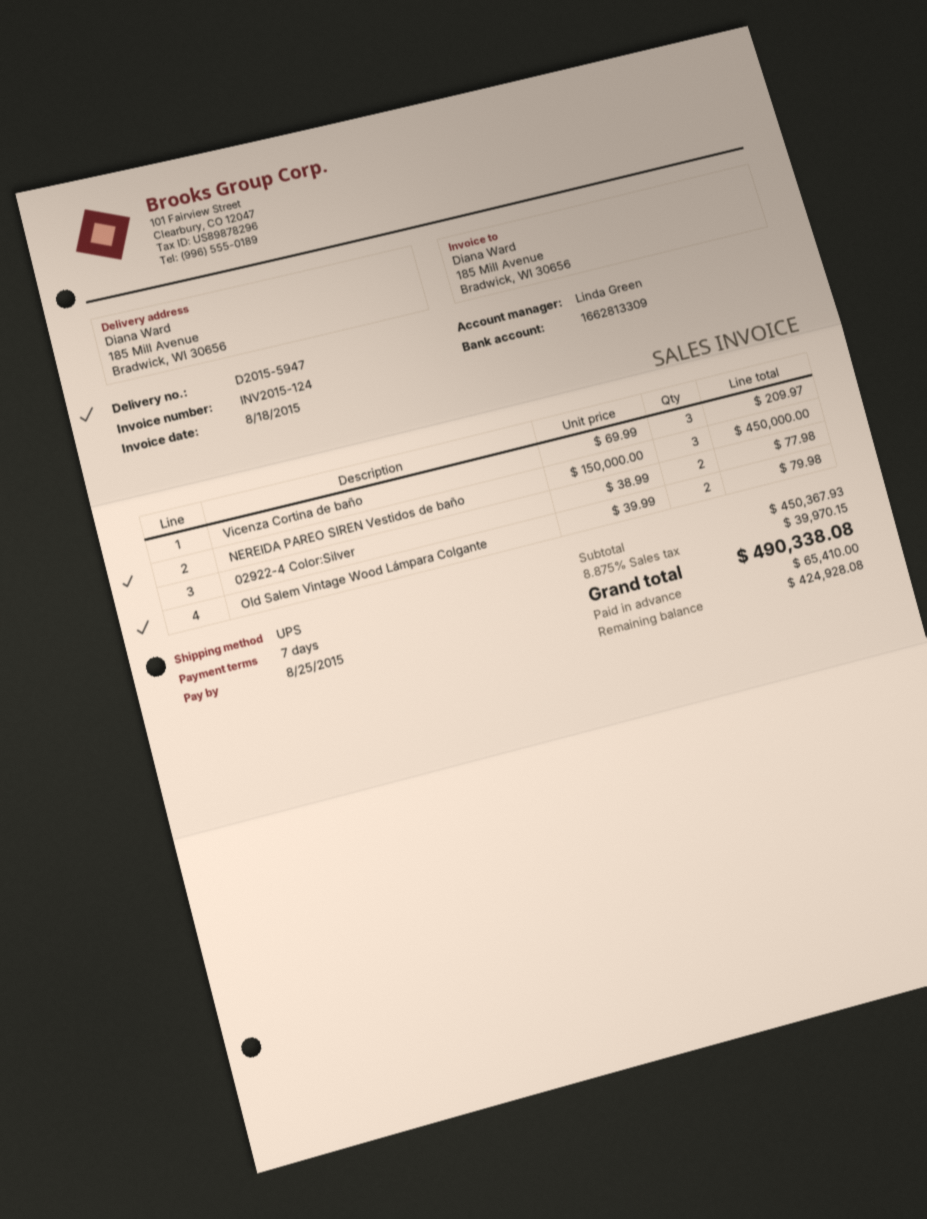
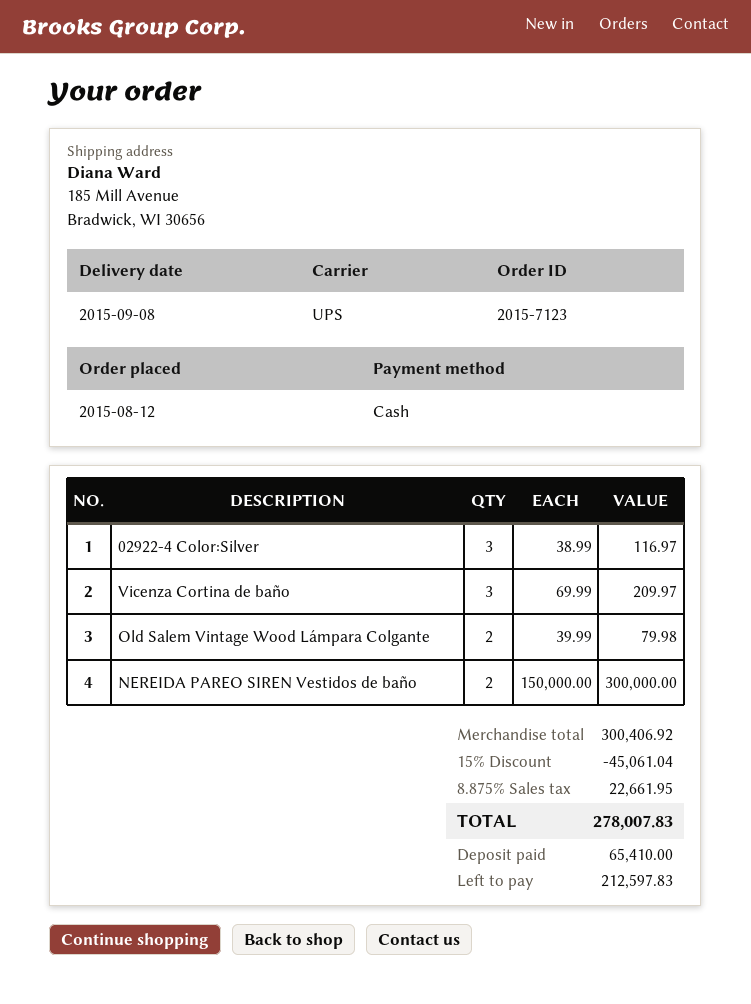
NEREIDA PAREO SIREN Vestidos de baño: 3 x 150000.00 = 450000.00 -> 2 x 150000.00 = 300000.00
02922-4 Color:Silver: 2 x 38.99 = 77.98 -> 3 x 38.99 = 116.97
subtotal: 450367.93 -> 300406.92
discount: none -> 15% = 45061.04
tax: 8.875% = 39970.15 -> 8.875% = 22661.95
total: 490338.08 -> 278007.83
balance: 424928.08 -> 212597.83

